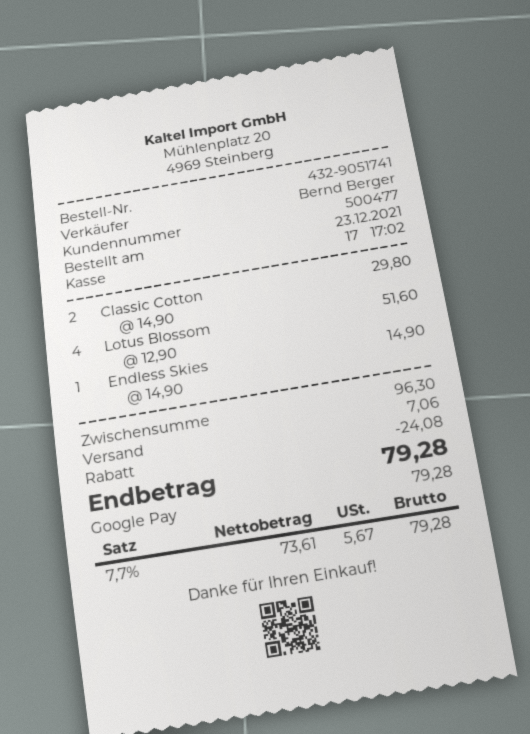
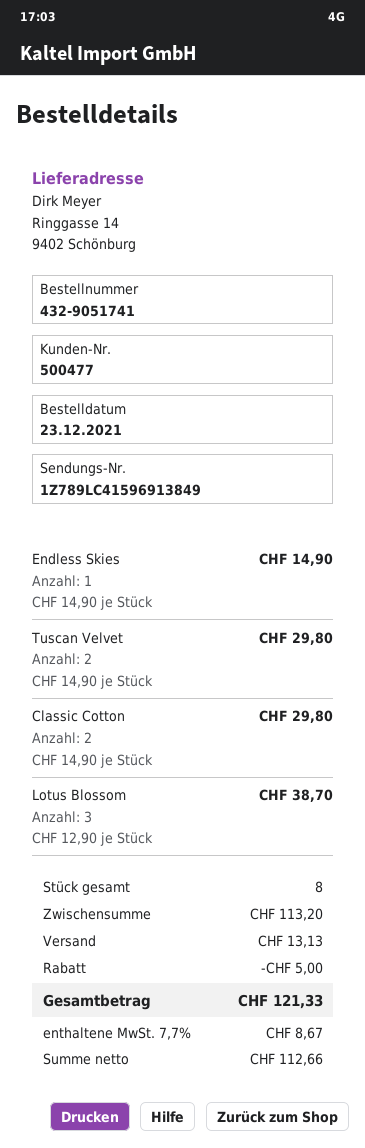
Lotus Blossom: 4 x 12.90 = 51.60 -> 3 x 12.90 = 38.70
Tuscan Velvet: none -> 2 x 14.90 = 29.80
subtotal: 96.30 -> 113.20
discount: 24.08 -> 5.00
shipping: 7.06 -> 13.13
net: 73.61 -> 112.66
tax: 7.7% = 5.67 -> 7.7% = 8.67
total: 79.28 -> 121.33

